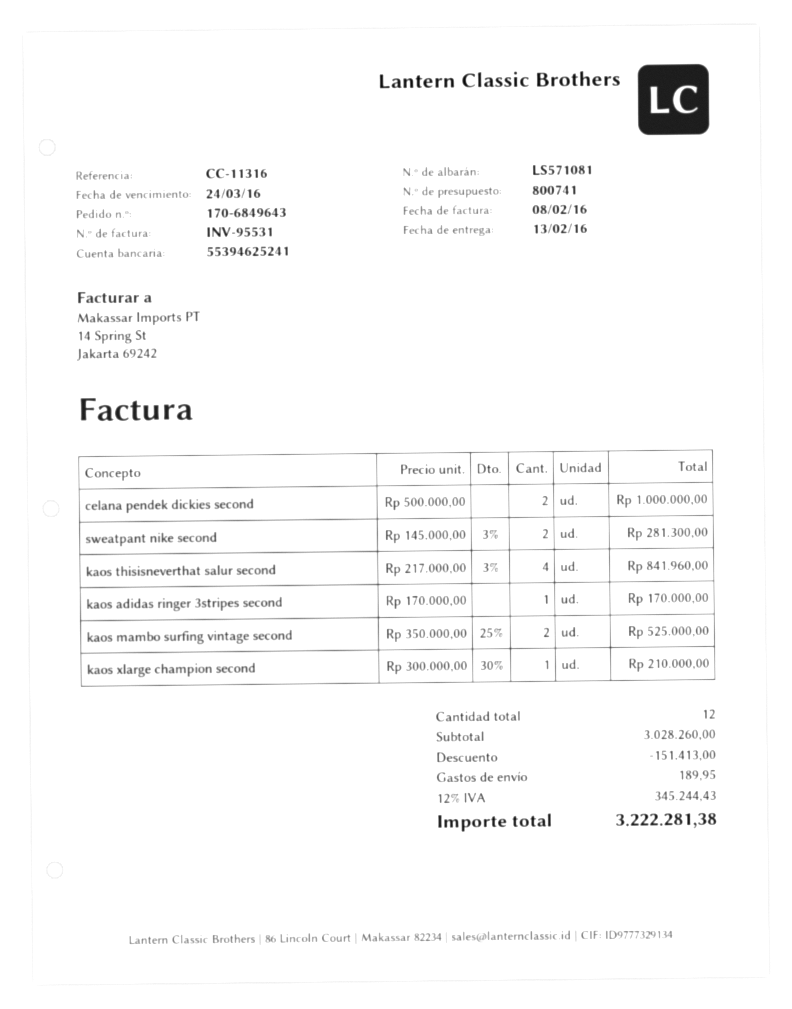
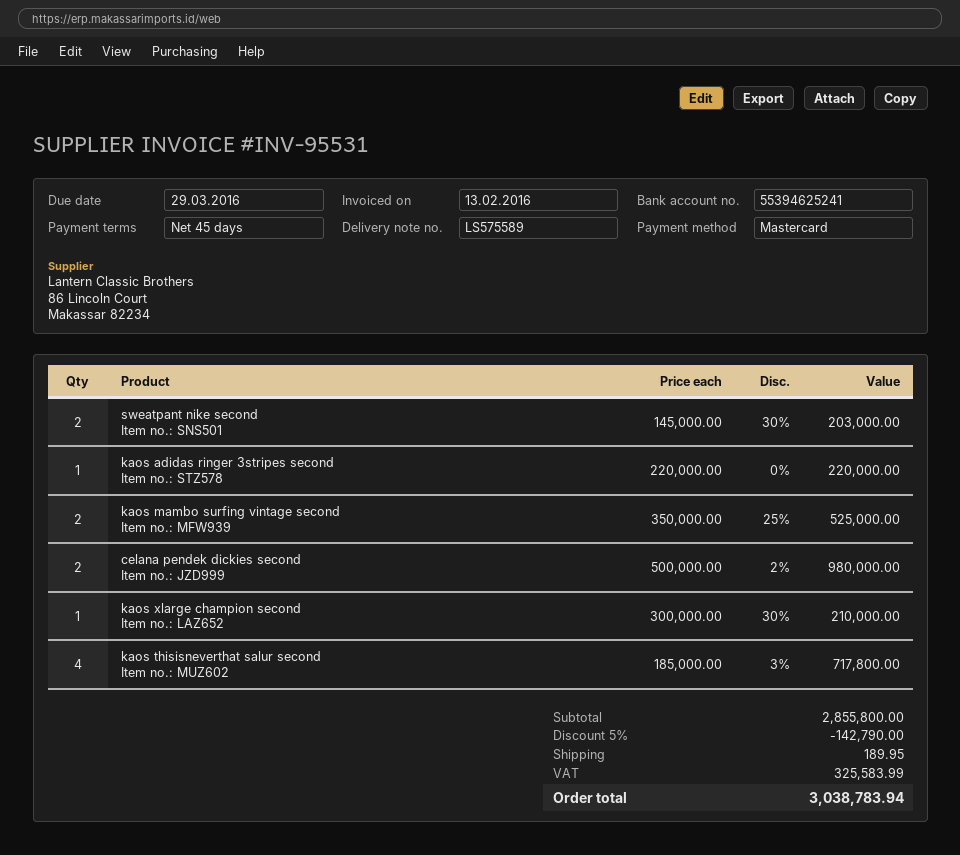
delivery note number: LS571081 -> LS575589
invoice date: 2016-02-08 -> 2016-02-13
due date: 2016-03-24 -> 2016-03-29
celana pendek dickies second: 2 x 500000.00 = 1000000.00 -> 2 x 500000.00 - 2% = 980000.00
sweatpant nike second: 2 x 145000.00 - 3% = 281300.00 -> 2 x 145000.00 - 30% = 203000.00
kaos thisisneverthat salur second: 4 x 217000.00 - 3% = 841960.00 -> 4 x 185000.00 - 3% = 717800.00
kaos adidas ringer 3stripes second: 1 x 170000.00 = 170000.00 -> 1 x 220000.00 = 220000.00
subtotal: 3028260.00 -> 2855800.00
discount: 151413.00 -> 142790.00
tax: 345244.43 -> 325583.99
total: 3222281.38 -> 3038783.94

